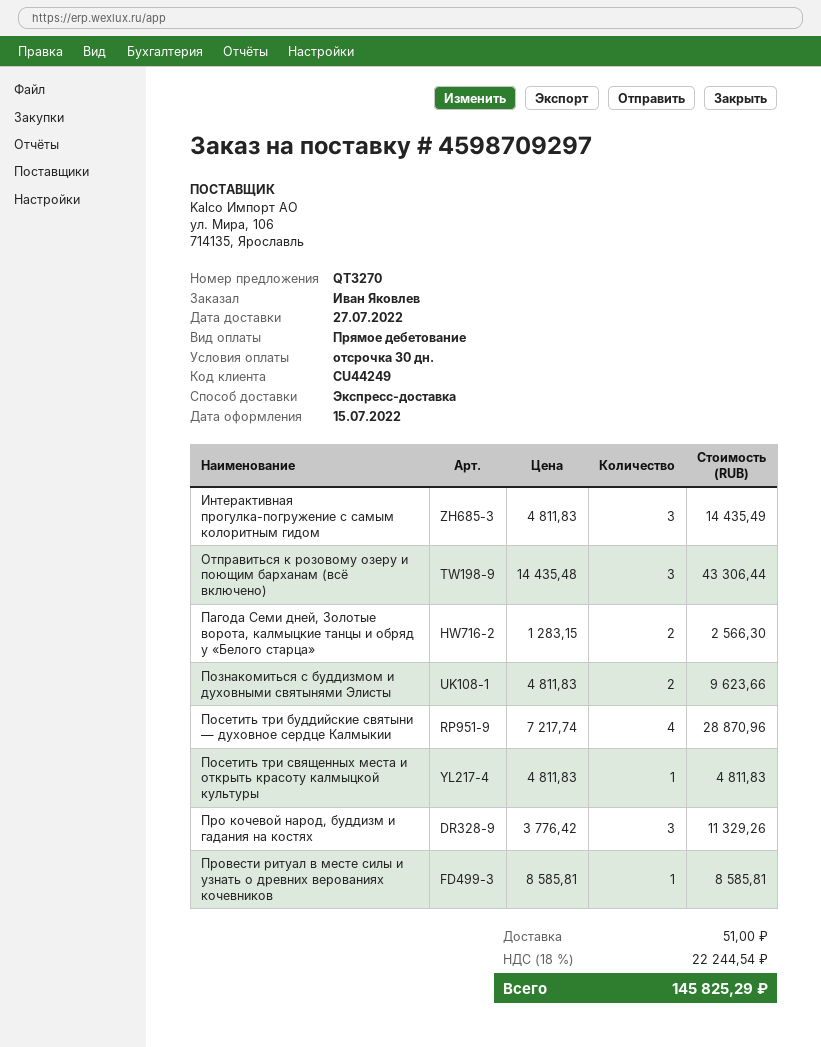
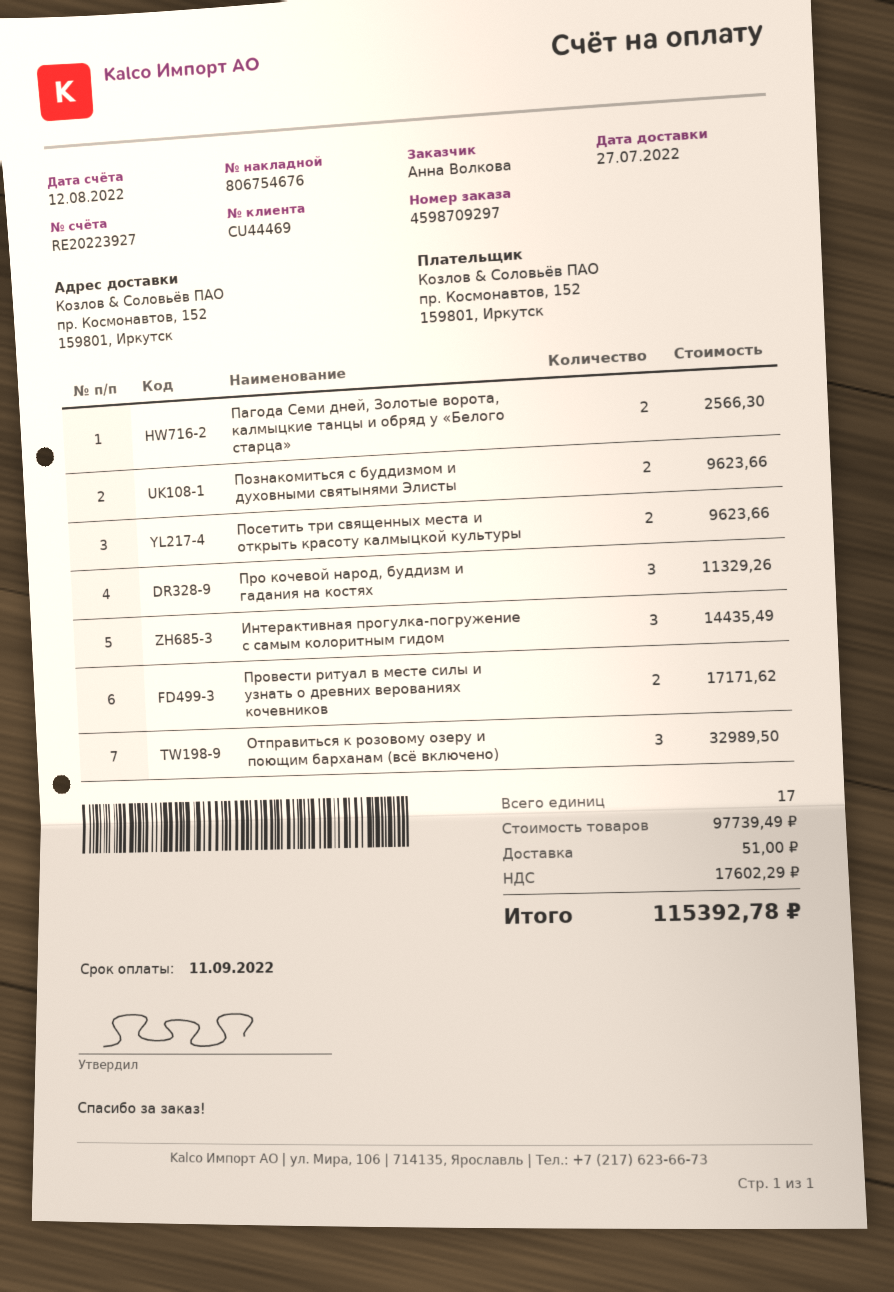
customer number: CU44249 -> CU44469
ordered by: Иван Яковлев -> Анна Волкова
Отправиться к розовому озеру и поющим барханам (всё включено): 3 for 43306.44 -> 3 for 32989.50
Посетить три буддийские святыни — духовное сердце Калмыкии: 4 for 28870.96 -> none
Посетить три священных места и открыть красоту калмыцкой культуры: 1 for 4811.83 -> 2 for 9623.66
Провести ритуал в месте силы и узнать о древних верованиях кочевников: 1 for 8585.81 -> 2 for 17171.62
tax: 22244.54 -> 17602.29
total: 145825.29 -> 115392.78

